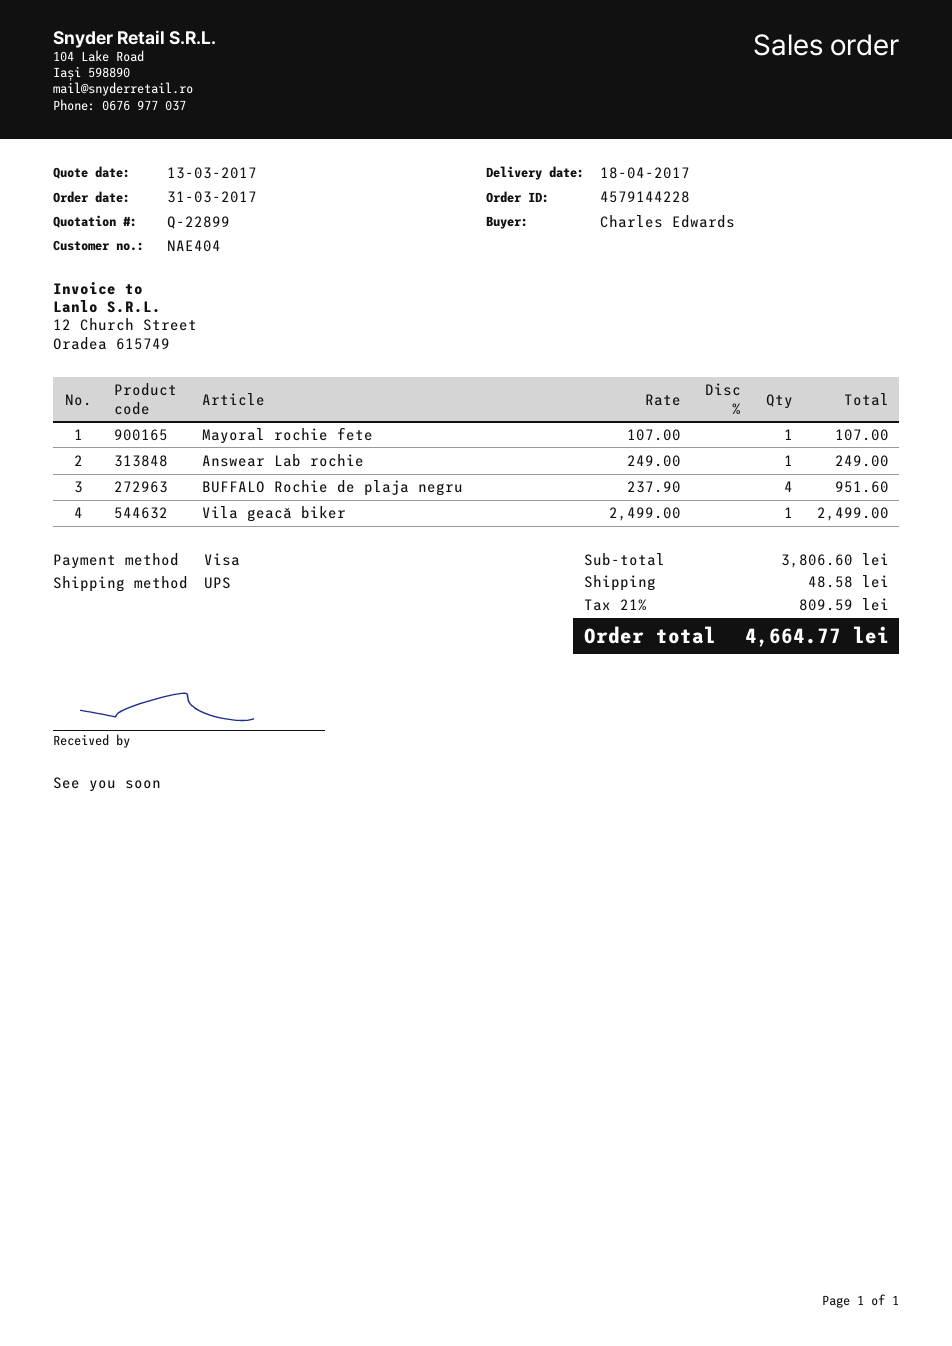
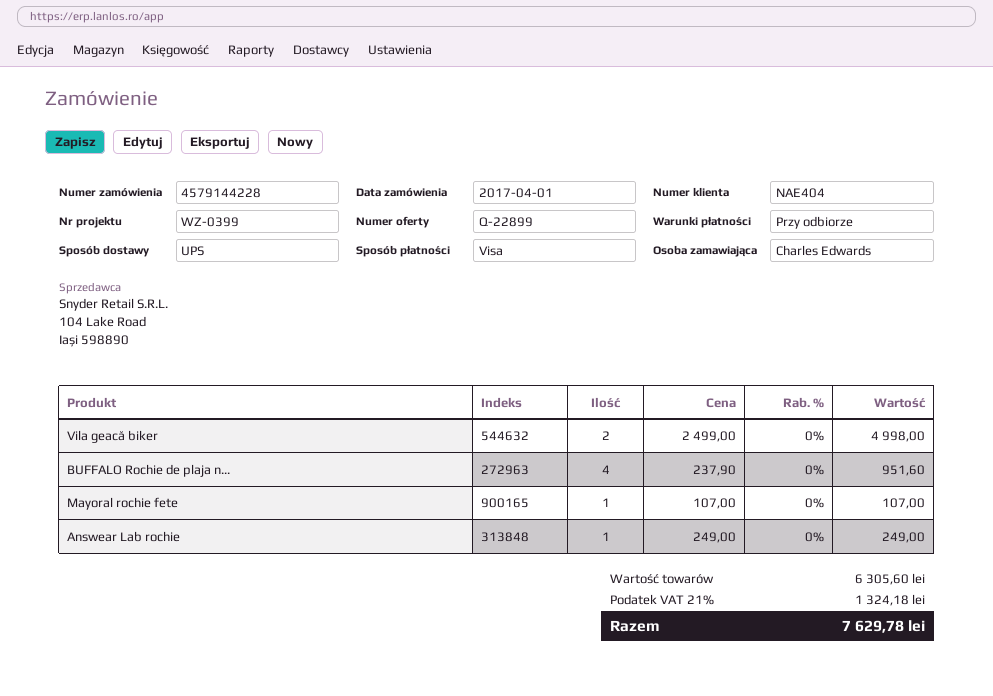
order date: 2017-03-31 -> 2017-04-01
Vila geacă biker: 1 x 2499.00 = 2499.00 -> 2 x 2499.00 = 4998.00
subtotal: 3806.60 -> 6305.60
shipping: 48.58 -> none
tax: 21% = 809.59 -> 21% = 1324.18
total: 4664.77 -> 7629.78

